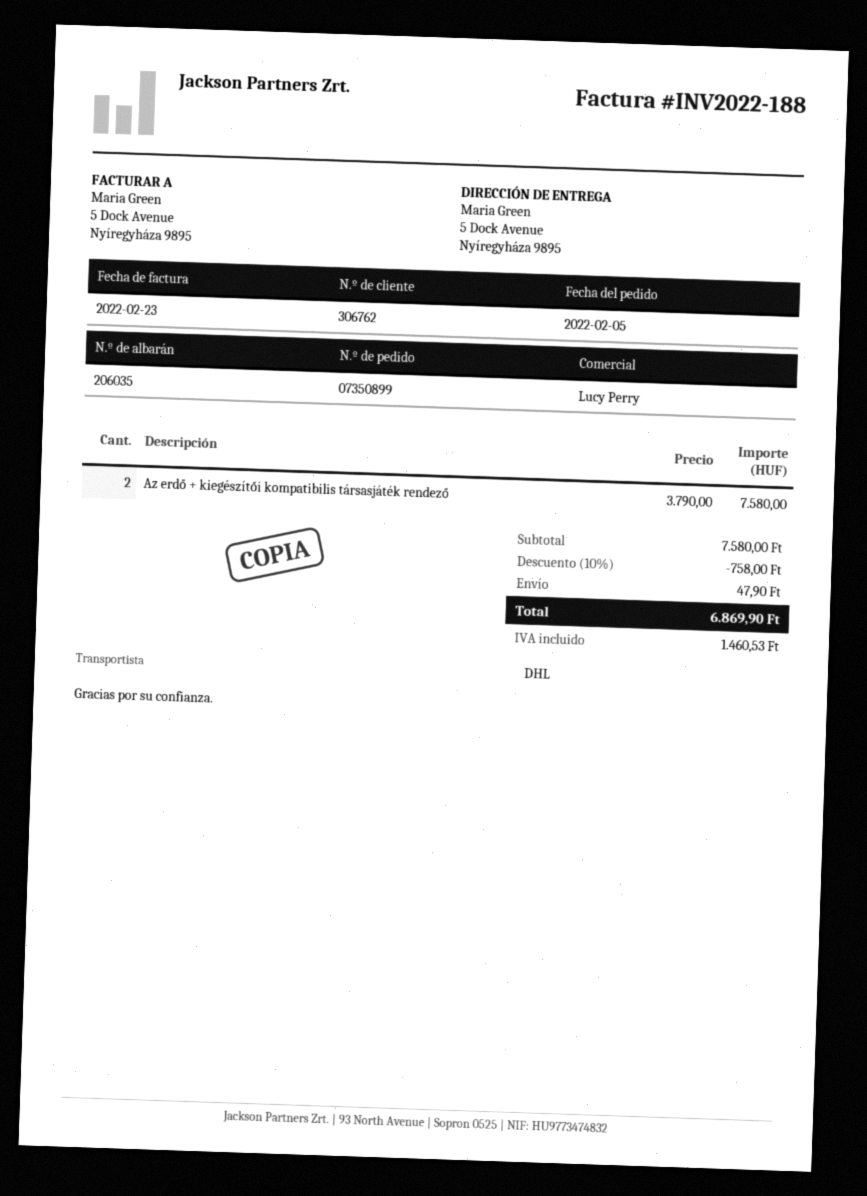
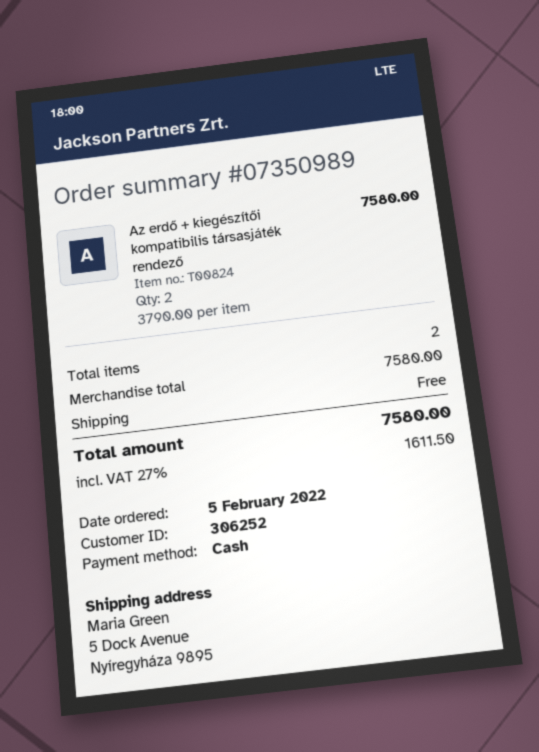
order number: 07350899 -> 07350989
customer number: 306762 -> 306252
discount: 10% = 758.00 -> none
shipping: 47.90 -> 0.00
tax: 1460.53 -> 1611.50
total: 6869.90 -> 7580.00

